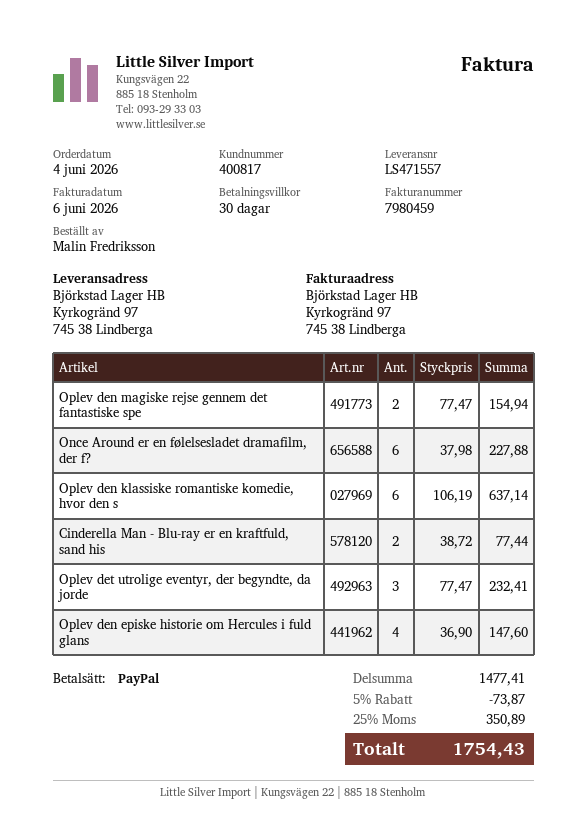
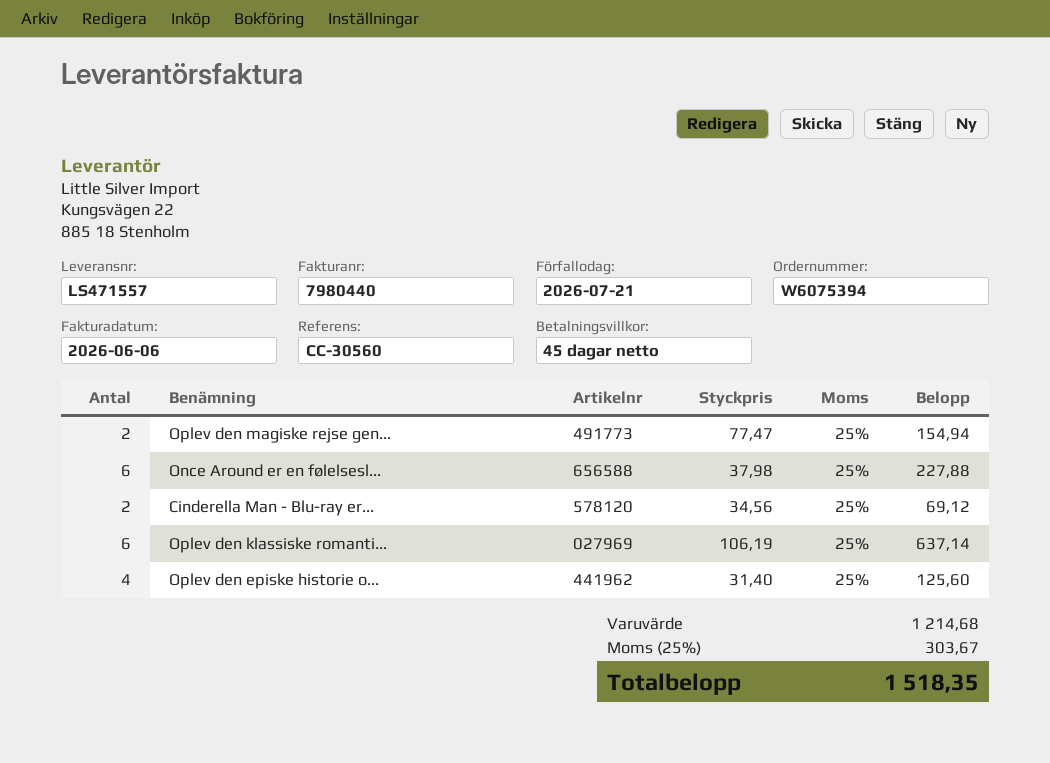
invoice number: 7980459 -> 7980440
payment terms: 30 days -> 45 days
Cinderella Man - Blu-ray er en kraftfuld, sand his: 2 x 38.72 = 77.44 -> 2 x 34.56 = 69.12
Oplev det utrolige eventyr, der begyndte, da jorde: 3 x 77.47 = 232.41 -> none
Oplev den episke historie om Hercules i fuld glans: 4 x 36.90 = 147.60 -> 4 x 31.40 = 125.60
subtotal: 1477.41 -> 1214.68
discount: 5% = 73.87 -> none
tax: 25% = 350.89 -> 25% = 303.67
total: 1754.43 -> 1518.35

